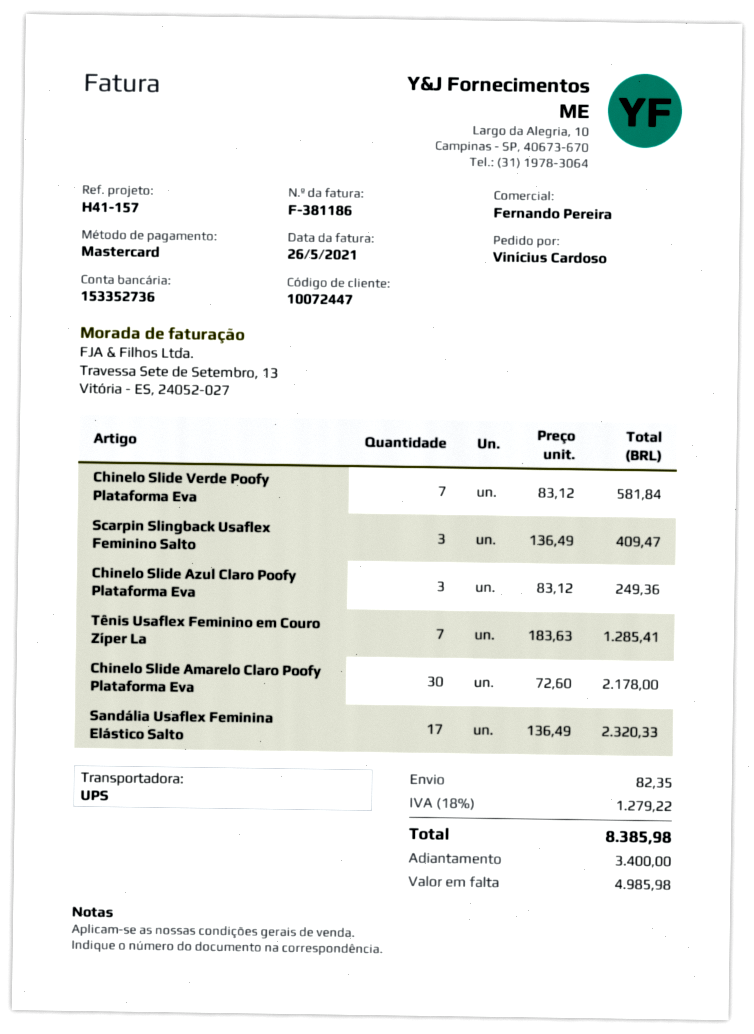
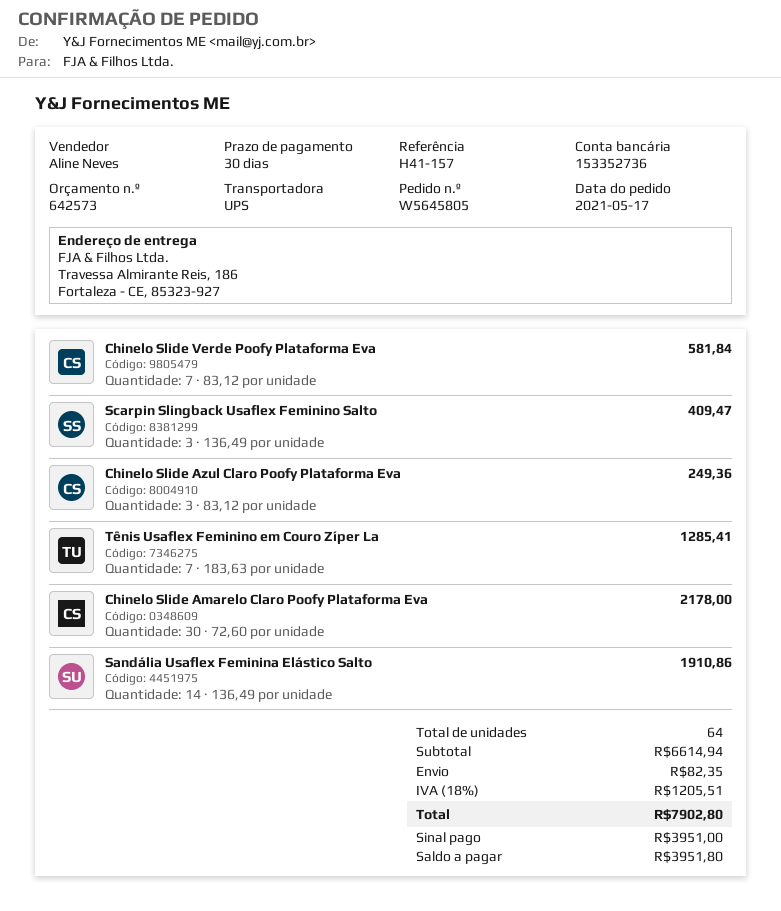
sales rep: Fernando Pereira -> Aline Neves
Sandália Usaflex Feminina Elástico Salto: 17 x 136.49 = 2320.33 -> 14 x 136.49 = 1910.86
tax: 18% = 1279.22 -> 18% = 1205.51
total: 8385.98 -> 7902.80
deposit: 3400.00 -> 3951.00
balance: 4985.98 -> 3951.80

